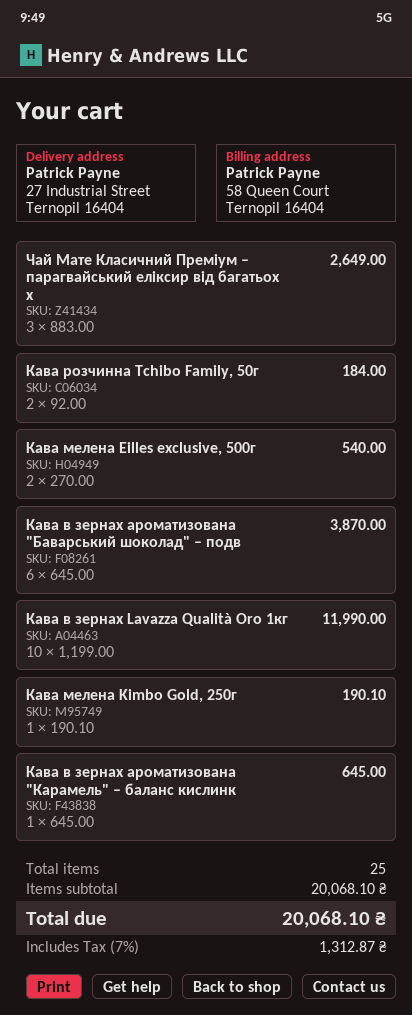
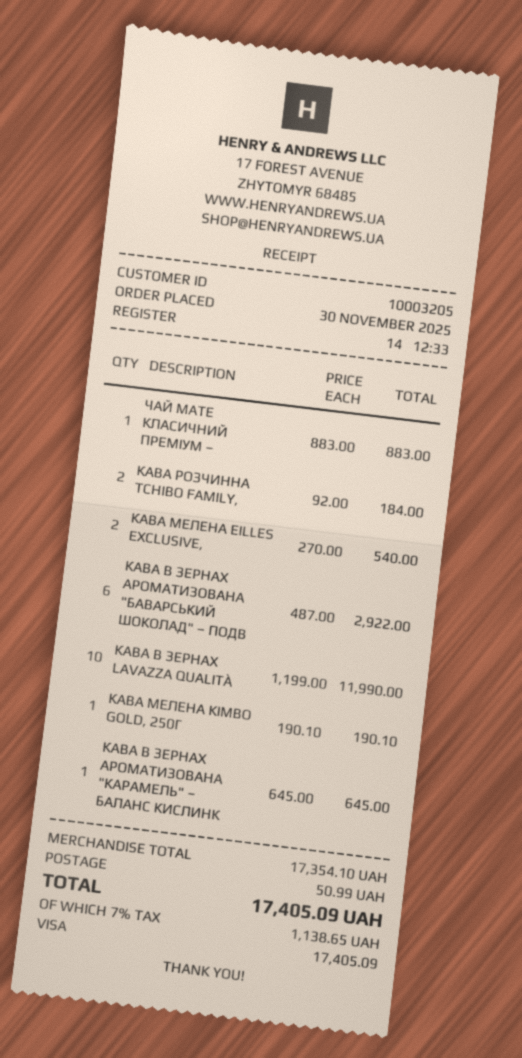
Чай Мате Класичний Преміум – парагвайський еліксир від багатьох х: 3 x 883.00 = 2649.00 -> 1 x 883.00 = 883.00
Кава в зернах ароматизована "Баварський шоколад" – подв: 6 x 645.00 = 3870.00 -> 6 x 487.00 = 2922.00
subtotal: 20068.10 -> 17354.10
shipping: none -> 50.99
tax: 7% = 1312.87 -> 7% = 1138.65
total: 20068.10 -> 17405.09

